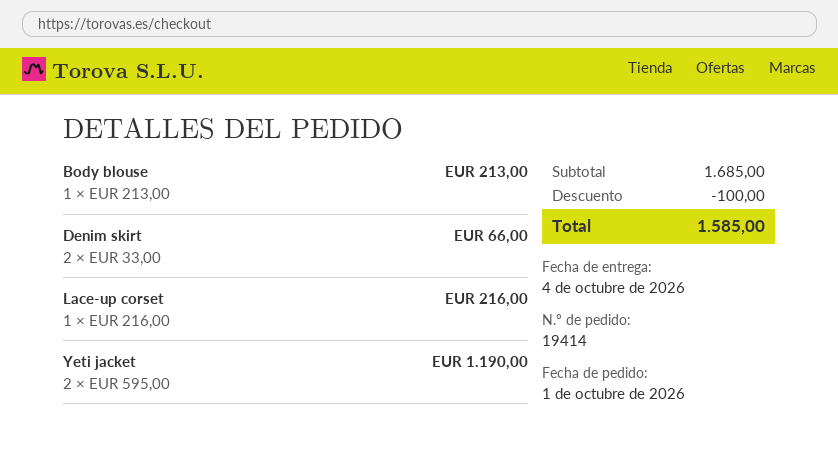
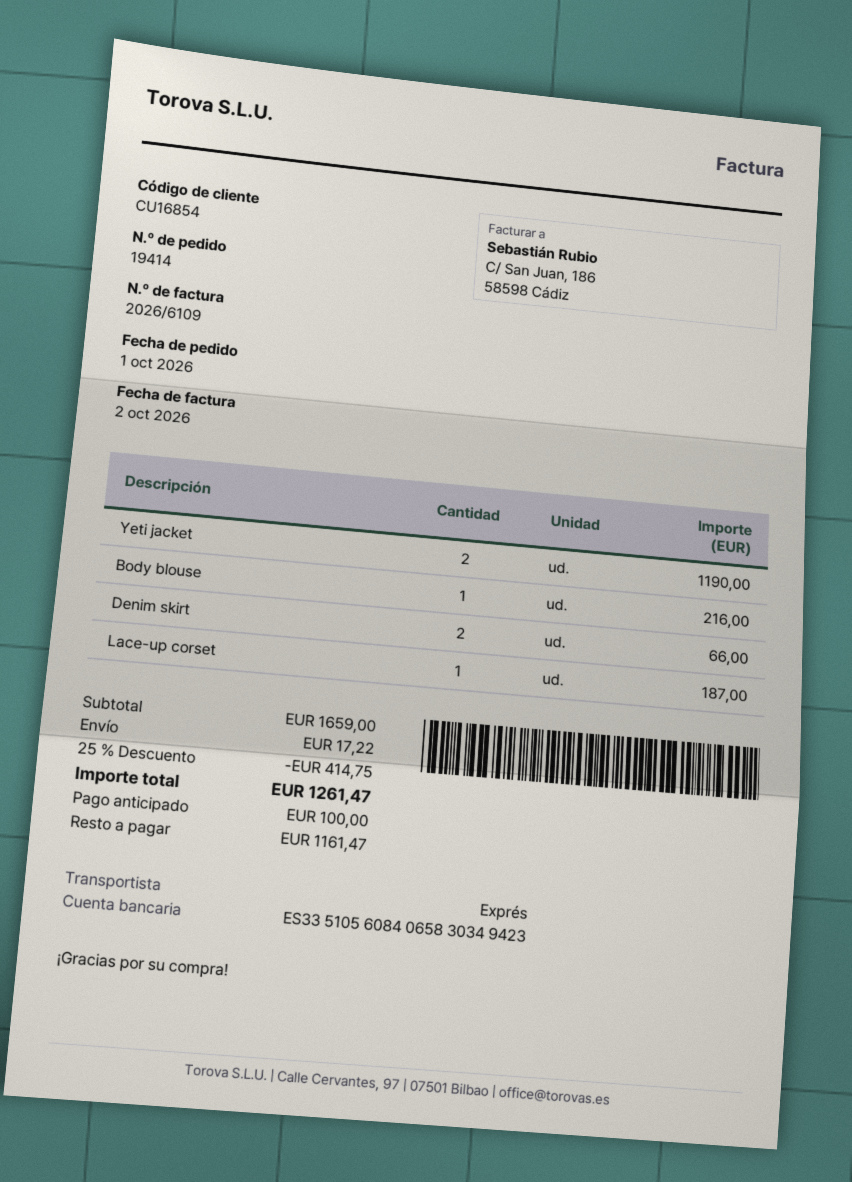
Body blouse: 1 for 213.00 -> 1 for 216.00
Lace-up corset: 1 for 216.00 -> 1 for 187.00
subtotal: 1685.00 -> 1659.00
discount: 100.00 -> 414.75
shipping: none -> 17.22
total: 1585.00 -> 1261.47

